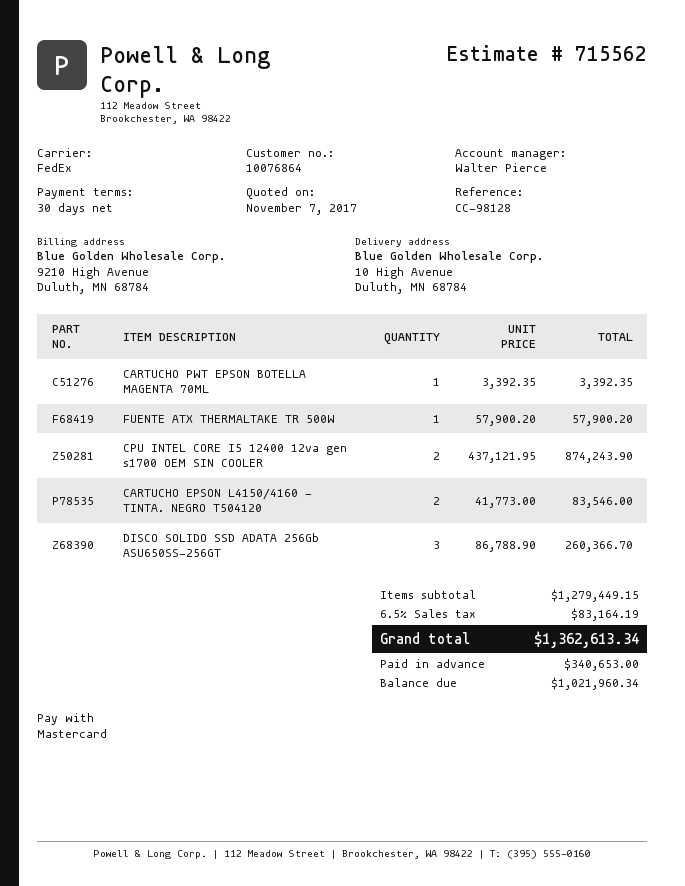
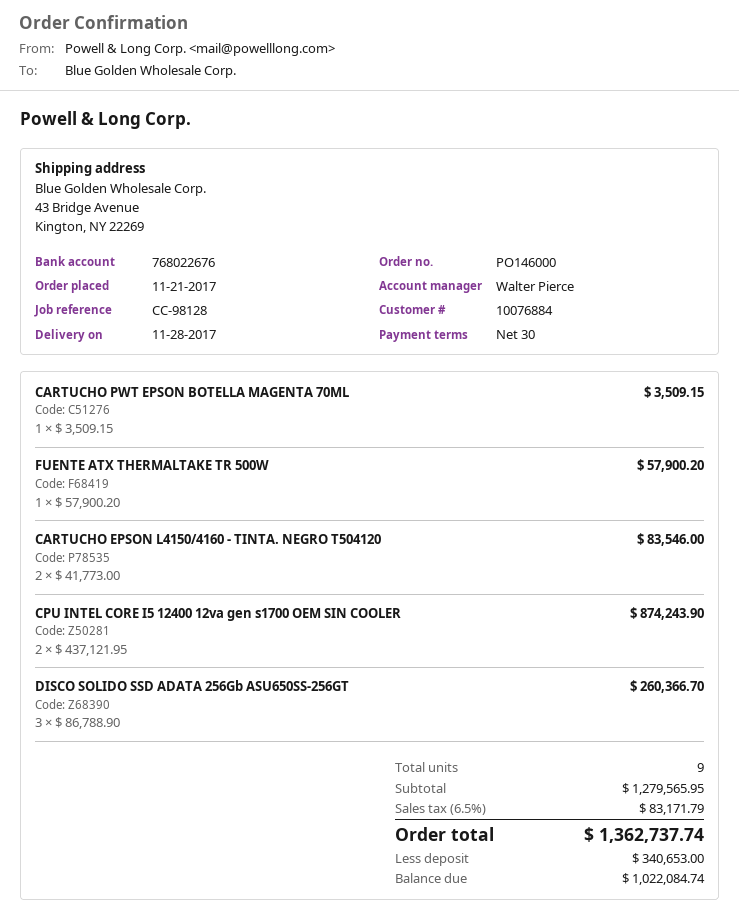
customer number: 10076864 -> 10076884
ship to: 10 High Avenue, Duluth, MN 68784 -> 43 Bridge Avenue, Kington, NY 22269
CARTUCHO PWT EPSON BOTELLA MAGENTA 70ML: 1 x 3392.35 = 3392.35 -> 1 x 3509.15 = 3509.15
subtotal: 1279449.15 -> 1279565.95
tax: 6.5% = 83164.19 -> 6.5% = 83171.79
total: 1362613.34 -> 1362737.74
balance: 1021960.34 -> 1022084.74

